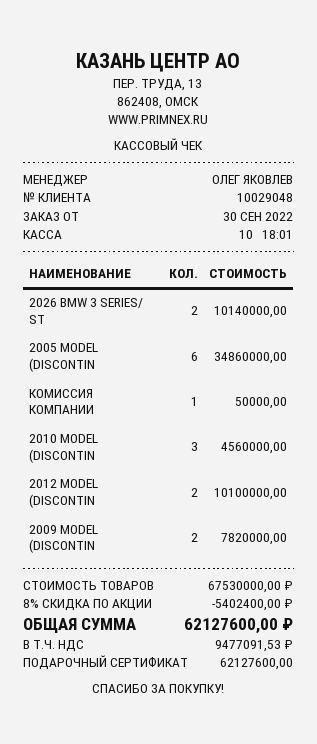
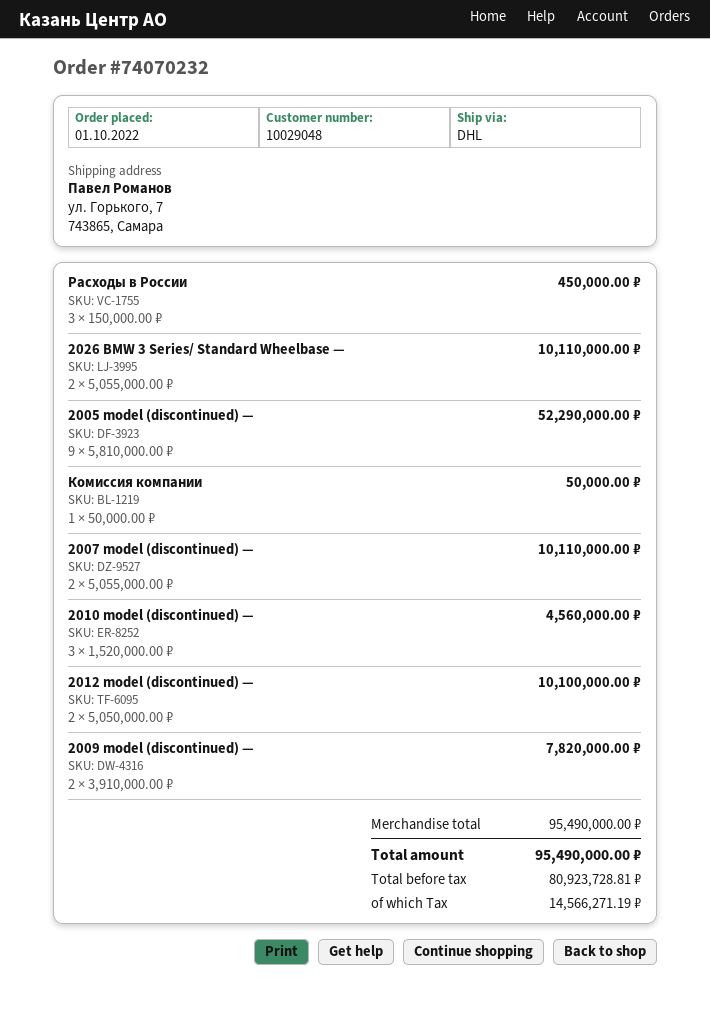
order date: 2022-09-30 -> 2022-10-01
2026 BMW 3 SERIES/ ST: 2 for 10140000.00 -> 2 for 10110000.00
2005 MODEL (DISCONTIN: 6 for 34860000.00 -> 9 for 52290000.00
Расходы в России: none -> 3 for 450000.00
2007 model (discontinued) —: none -> 2 for 10110000.00
subtotal: 67530000.00 -> 95490000.00
discount: 8% = 5402400.00 -> none
tax: 9477091.53 -> 14566271.19
total: 62127600.00 -> 95490000.00

